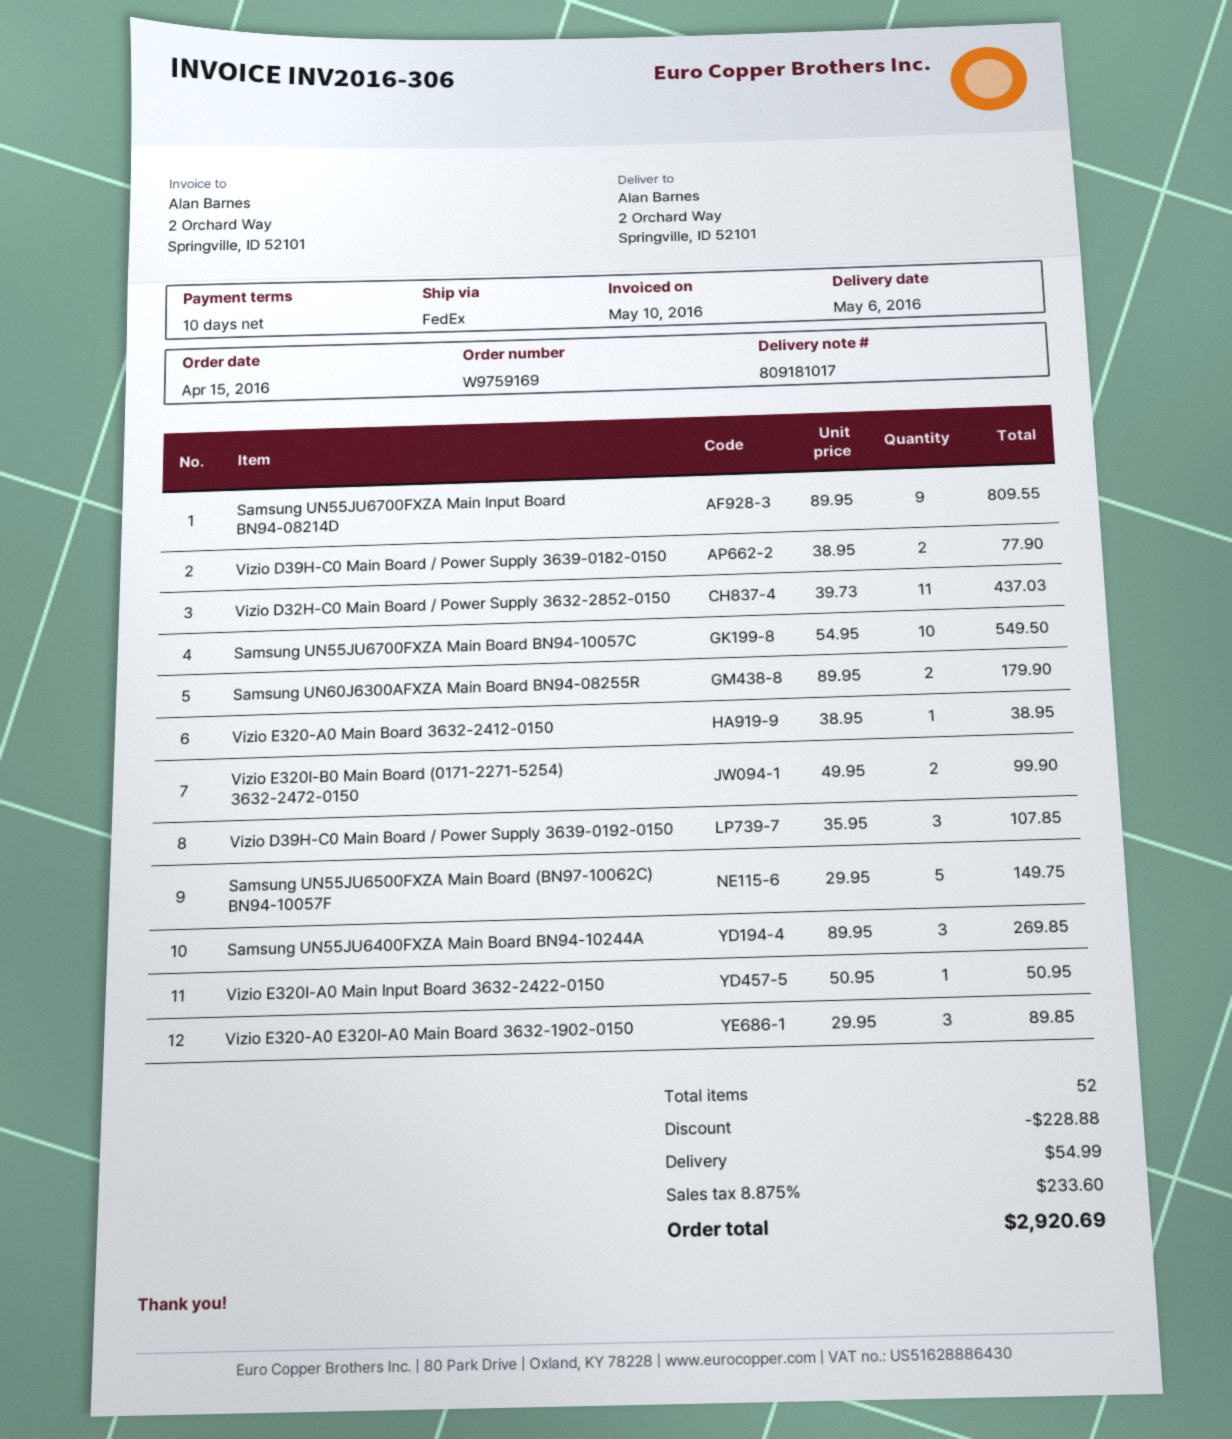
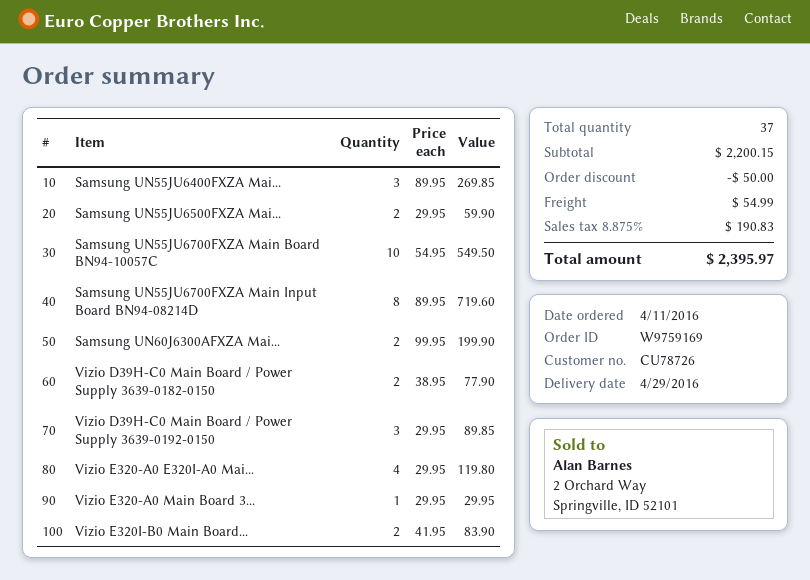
order date: 2016-04-15 -> 2016-04-11
delivery date: 2016-05-06 -> 2016-04-29
Samsung UN55JU6700FXZA Main Input Board BN94-08214D: 9 x 89.95 = 809.55 -> 8 x 89.95 = 719.60
Vizio D32H-C0 Main Board / Power Supply 3632-2852-0150: 11 x 39.73 = 437.03 -> none
Samsung UN60J6300AFXZA Main Board BN94-08255R: 2 x 89.95 = 179.90 -> 2 x 99.95 = 199.90
Vizio E320-A0 Main Board 3632-2412-0150: 1 x 38.95 = 38.95 -> 1 x 29.95 = 29.95
Vizio E320I-B0 Main Board (0171-2271-5254) 3632-2472-0150: 2 x 49.95 = 99.90 -> 2 x 41.95 = 83.90
Vizio D39H-C0 Main Board / Power Supply 3639-0192-0150: 3 x 35.95 = 107.85 -> 3 x 29.95 = 89.85
Samsung UN55JU6500FXZA Main Board (BN97-10062C) BN94-10057F: 5 x 29.95 = 149.75 -> 2 x 29.95 = 59.90
Vizio E320I-A0 Main Input Board 3632-2422-0150: 1 x 50.95 = 50.95 -> none
Vizio E320-A0 E320I-A0 Main Board 3632-1902-0150: 3 x 29.95 = 89.85 -> 4 x 29.95 = 119.80
total quantity: 52 -> 37
discount: 228.88 -> 50.00
tax: 8.875% = 233.60 -> 8.875% = 190.83
total: 2920.69 -> 2395.97

